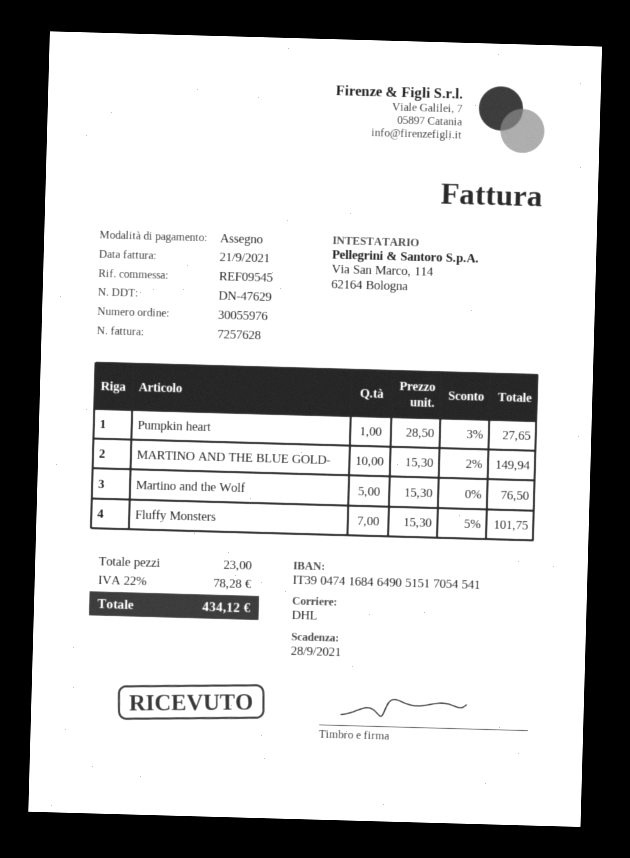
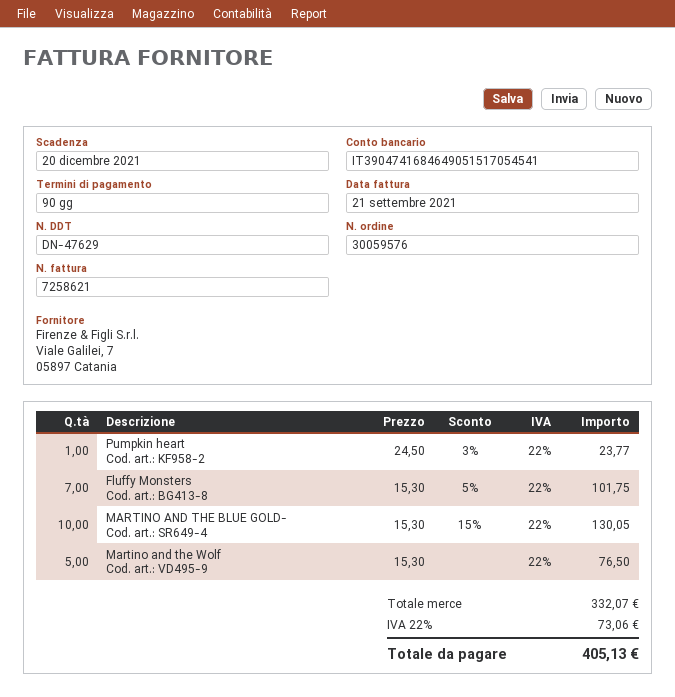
order number: 30055976 -> 30059576
invoice number: 7257628 -> 7258621
due date: 2021-09-28 -> 2021-12-20
Pumpkin heart: 1 x 28.50 - 3% = 27.65 -> 1 x 24.50 - 3% = 23.77
MARTINO AND THE BLUE GOLD-: 10 x 15.30 - 2% = 149.94 -> 10 x 15.30 - 15% = 130.05
tax: 22% = 78.28 -> 22% = 73.06
total: 434.12 -> 405.13

